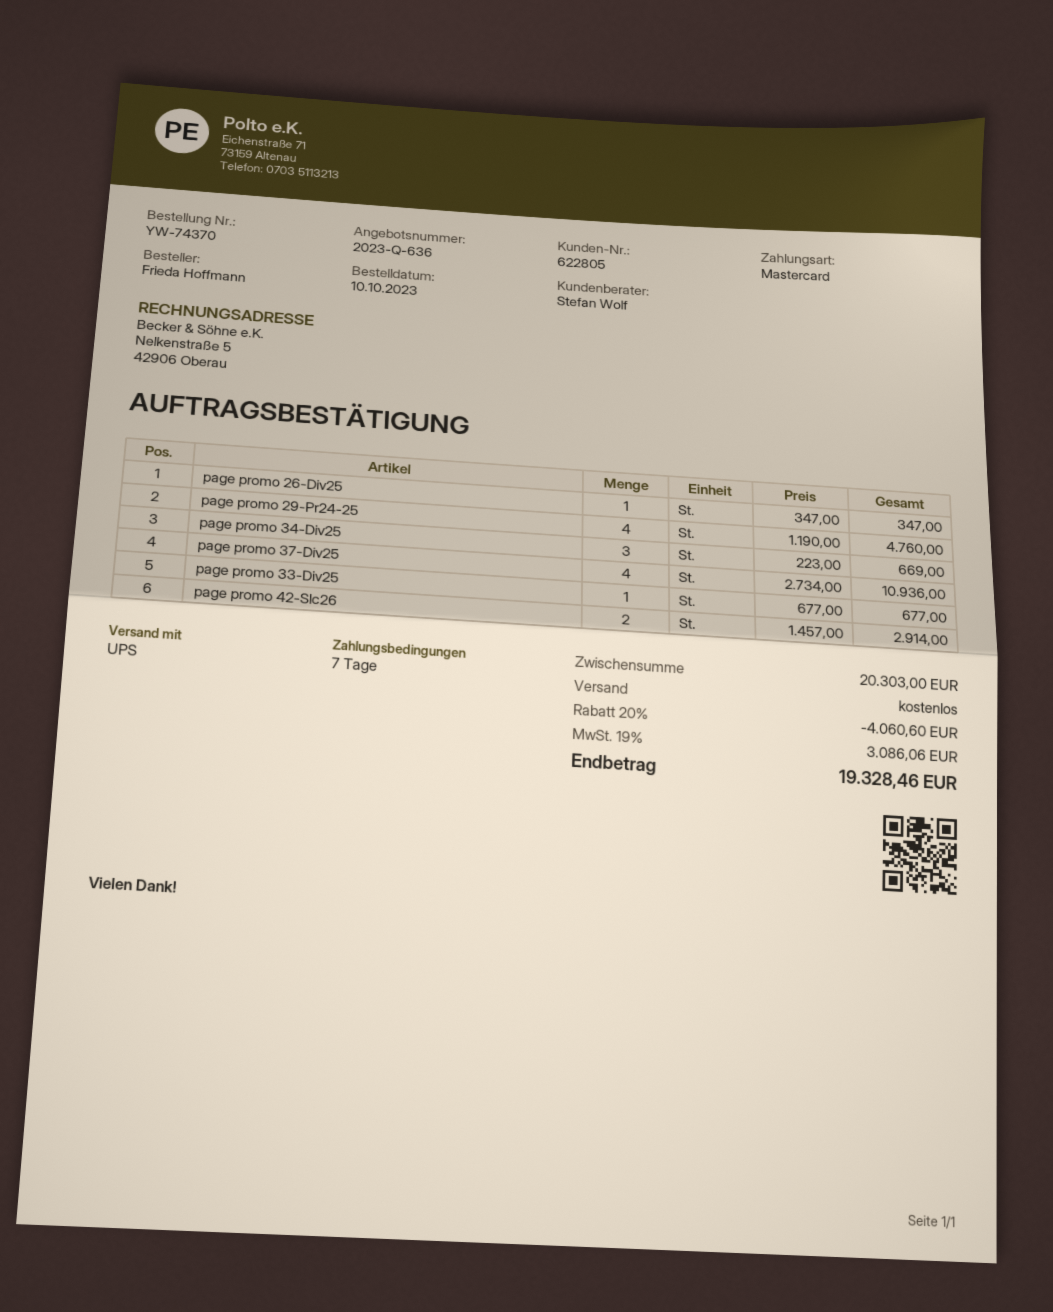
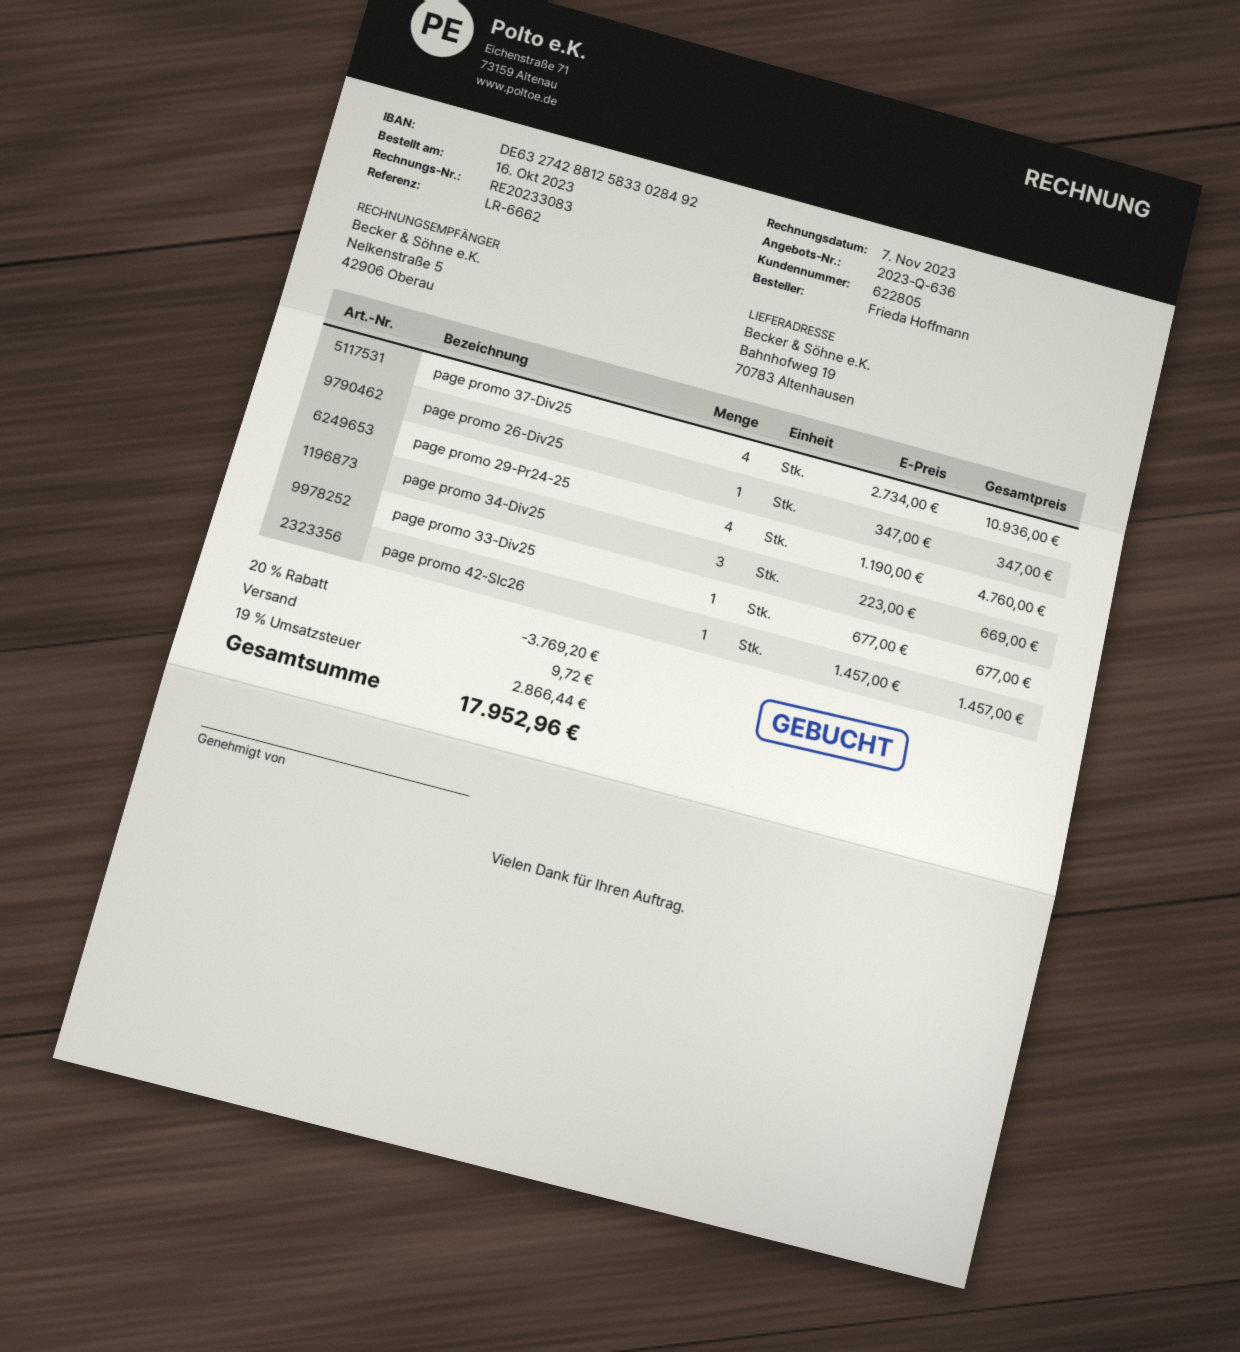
order date: 2023-10-10 -> 2023-10-16
page promo 42-Slc26: 2 x 1457.00 = 2914.00 -> 1 x 1457.00 = 1457.00
discount: 20% = 4060.60 -> 20% = 3769.20
shipping: 0.00 -> 9.72
tax: 19% = 3086.06 -> 19% = 2866.44
total: 19328.46 -> 17952.96

